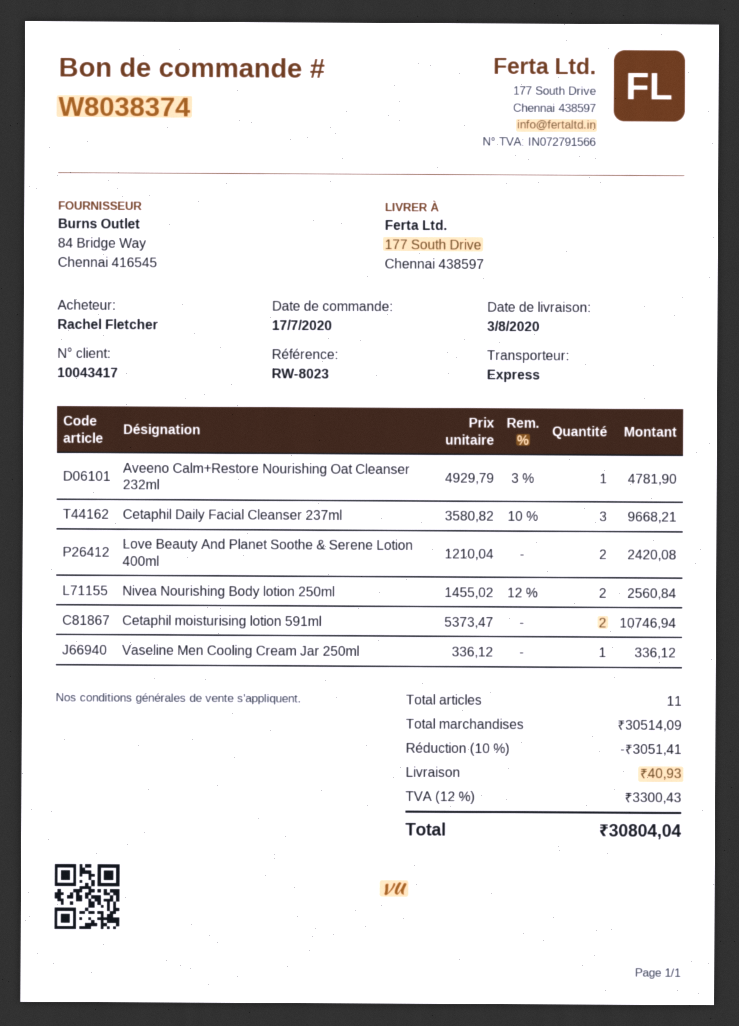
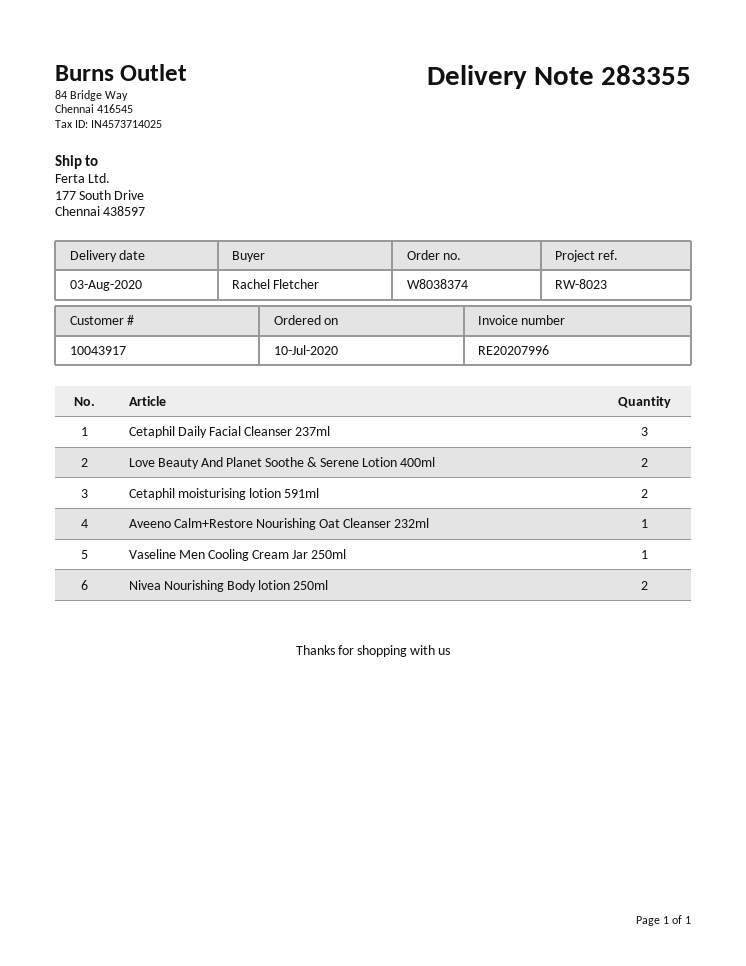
order date: 2020-07-17 -> 2020-07-10
customer number: 10043417 -> 10043917

